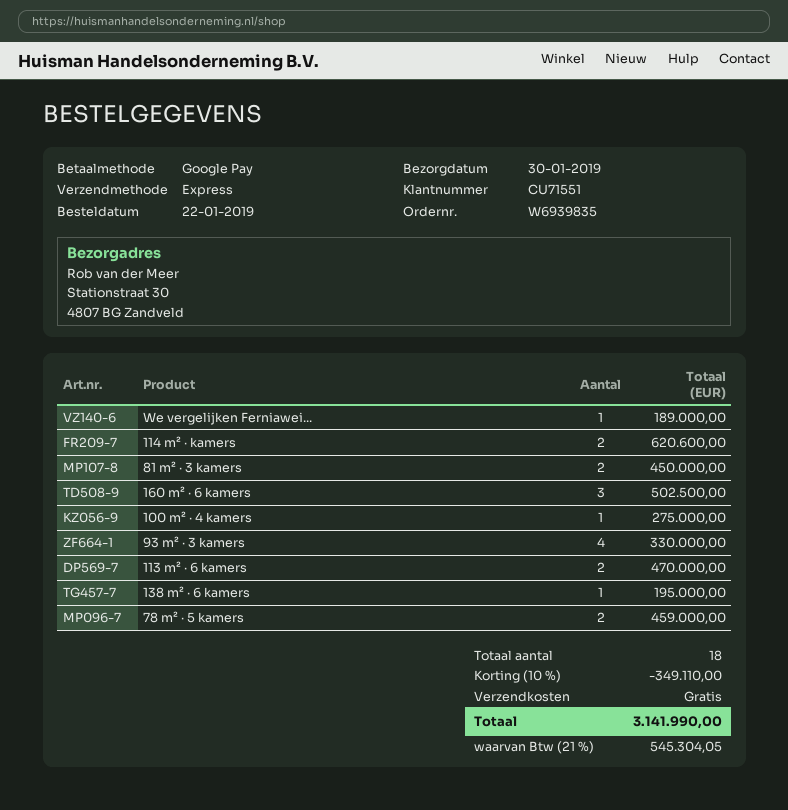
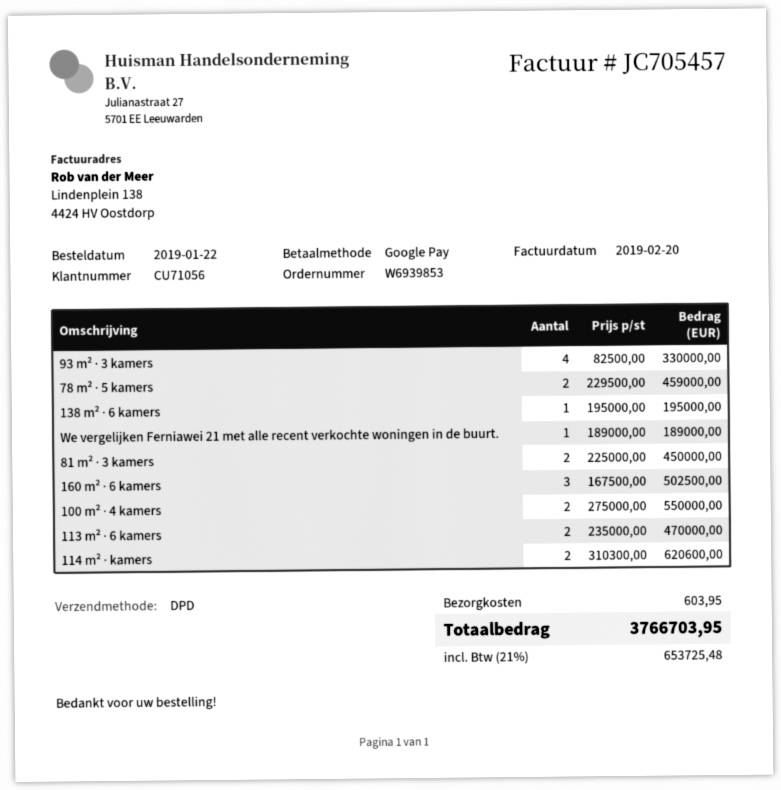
order number: W6939835 -> W6939853
customer number: CU71551 -> CU71056
shipping method: express -> DPD
100 m² · 4 kamers: 1 for 275000.00 -> 2 for 550000.00
discount: 10% = 349110.00 -> none
shipping: 0.00 -> 603.95
tax: 21% = 545304.05 -> 21% = 653725.48
total: 3141990.00 -> 3766703.95

